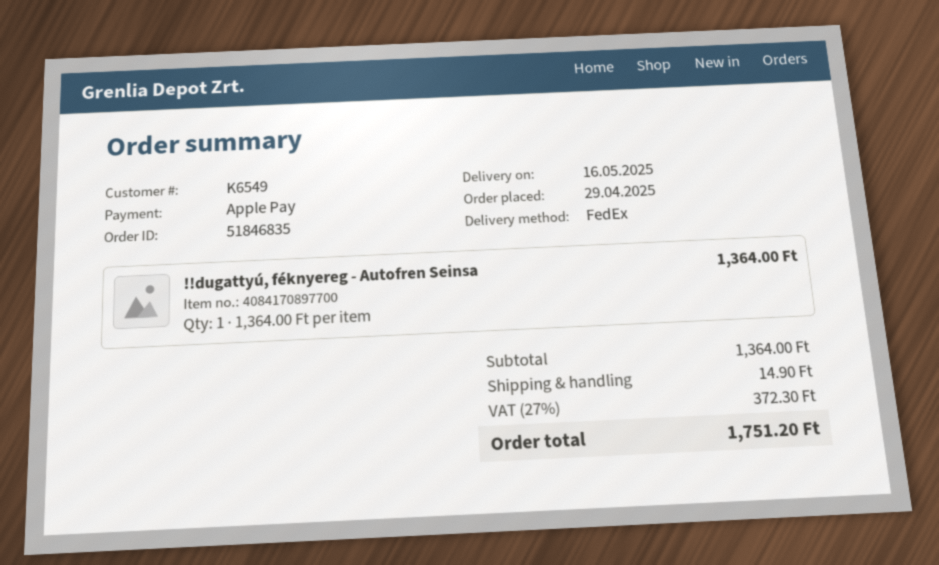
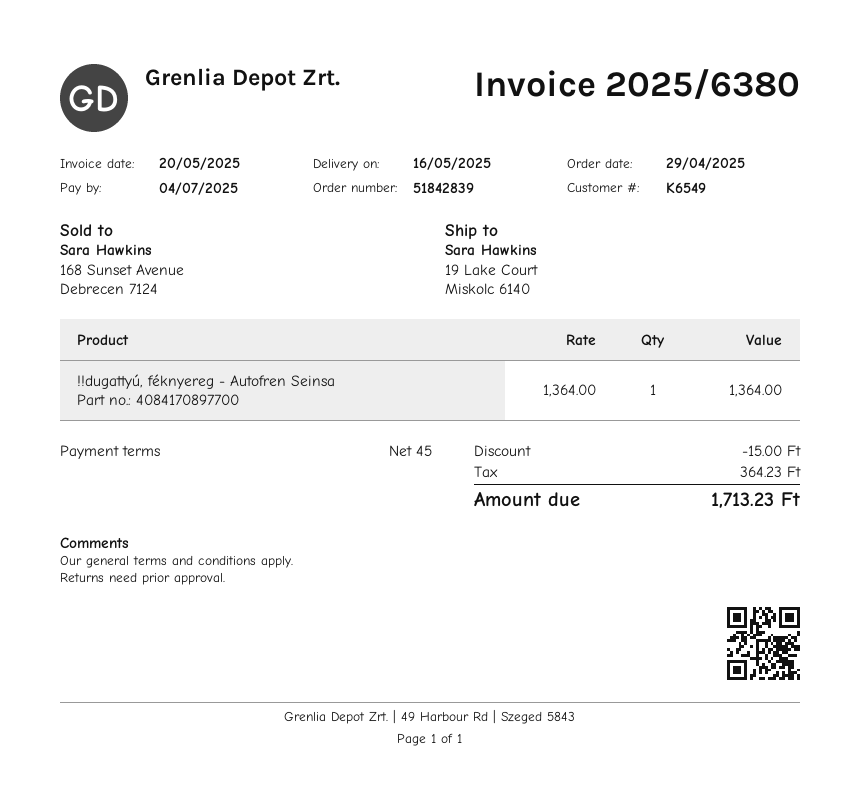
order number: 51846835 -> 51842839
discount: none -> 15.00
shipping: 14.90 -> none
tax: 372.30 -> 364.23
total: 1751.20 -> 1713.23

